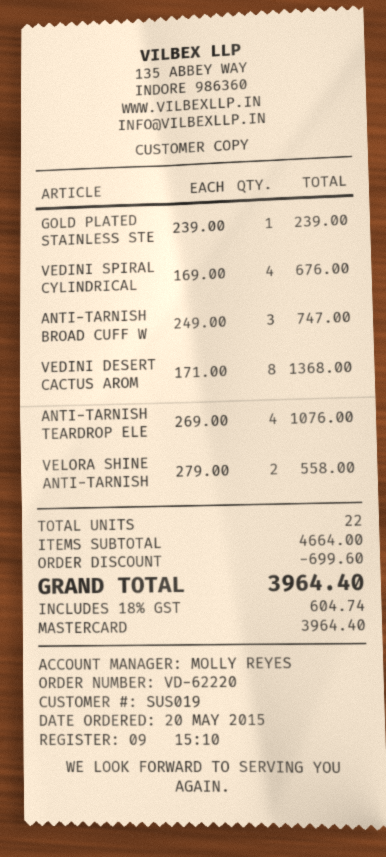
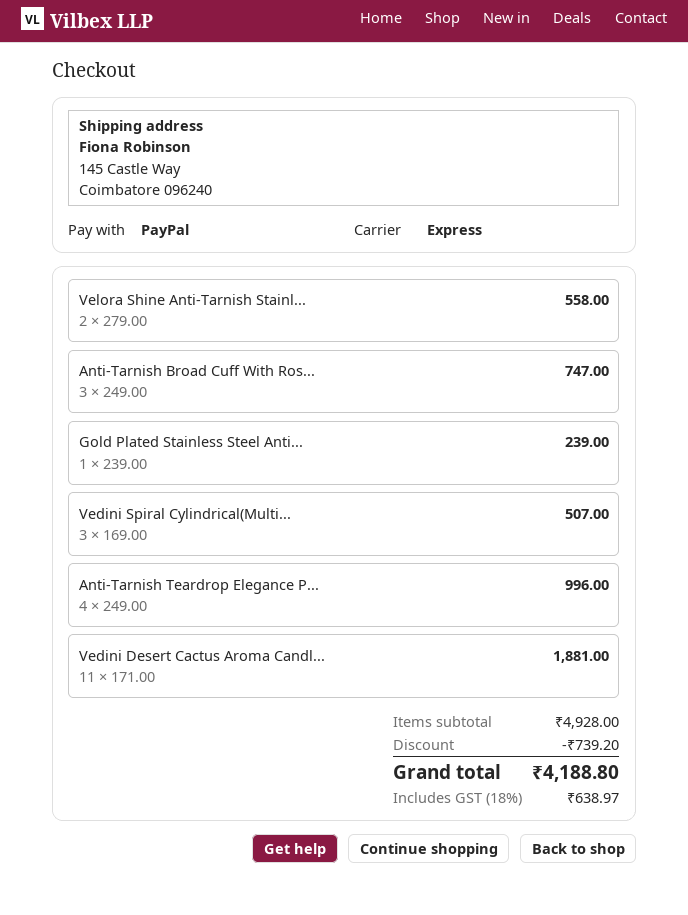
payment method: Mastercard -> PayPal
VEDINI SPIRAL CYLINDRICAL: 4 x 169.00 = 676.00 -> 3 x 169.00 = 507.00
VEDINI DESERT CACTUS AROM: 8 x 171.00 = 1368.00 -> 11 x 171.00 = 1881.00
ANTI-TARNISH TEARDROP ELE: 4 x 269.00 = 1076.00 -> 4 x 249.00 = 996.00
subtotal: 4664.00 -> 4928.00
discount: 699.60 -> 739.20
tax: 18% = 604.74 -> 18% = 638.97
total: 3964.40 -> 4188.80

